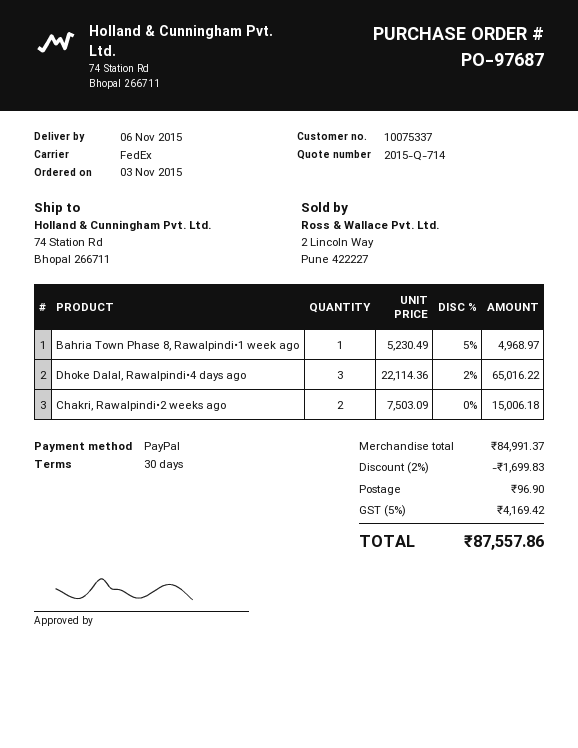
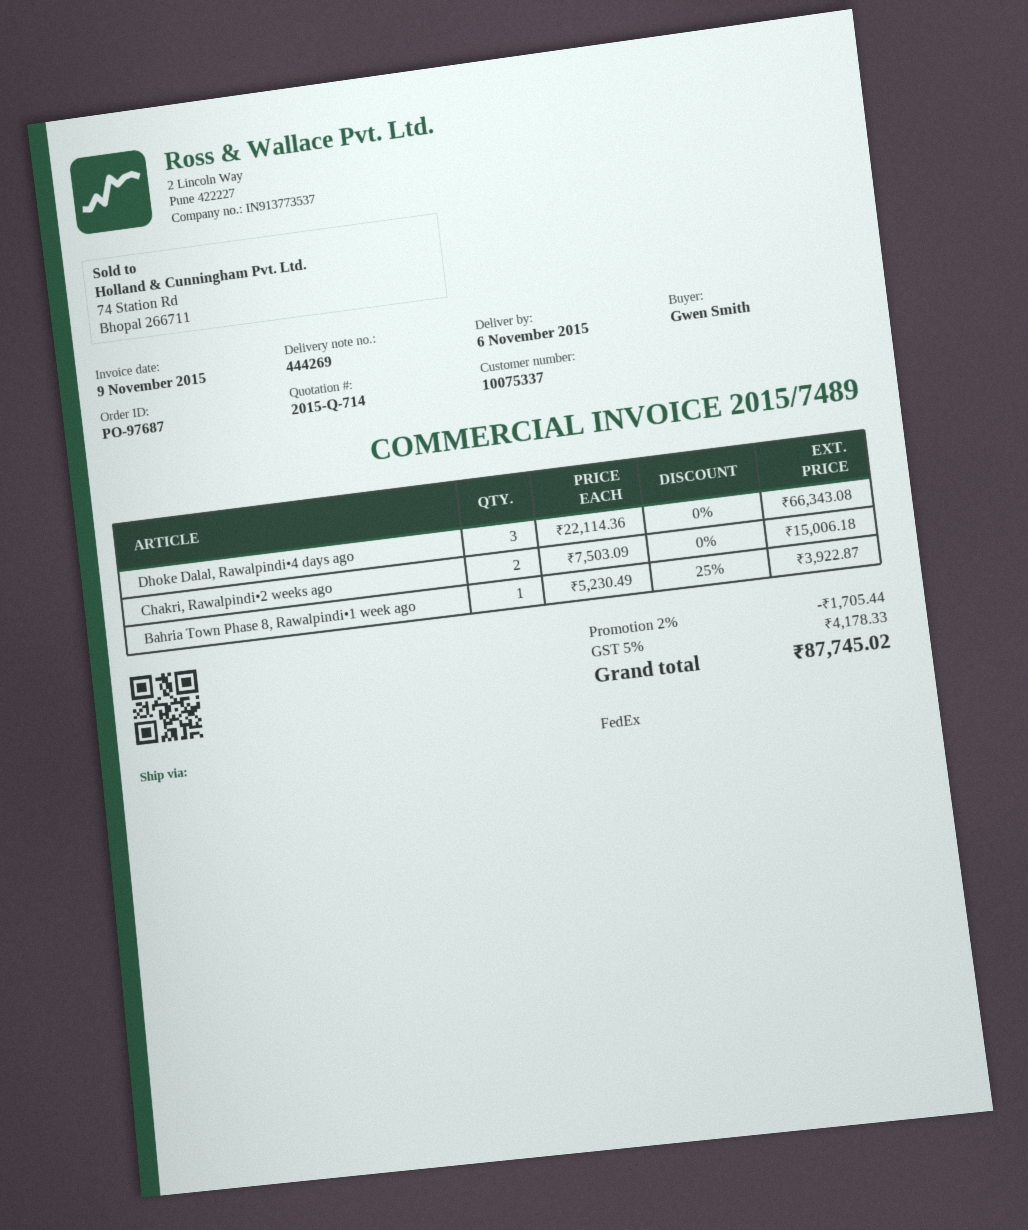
Bahria Town Phase 8, Rawalpindi•1 week ago: 1 x 5230.49 - 5% = 4968.97 -> 1 x 5230.49 - 25% = 3922.87
Dhoke Dalal, Rawalpindi•4 days ago: 3 x 22114.36 - 2% = 65016.22 -> 3 x 22114.36 = 66343.08
discount: 2% = 1699.83 -> 2% = 1705.44
shipping: 96.90 -> none
tax: 5% = 4169.42 -> 5% = 4178.33
total: 87557.86 -> 87745.02

